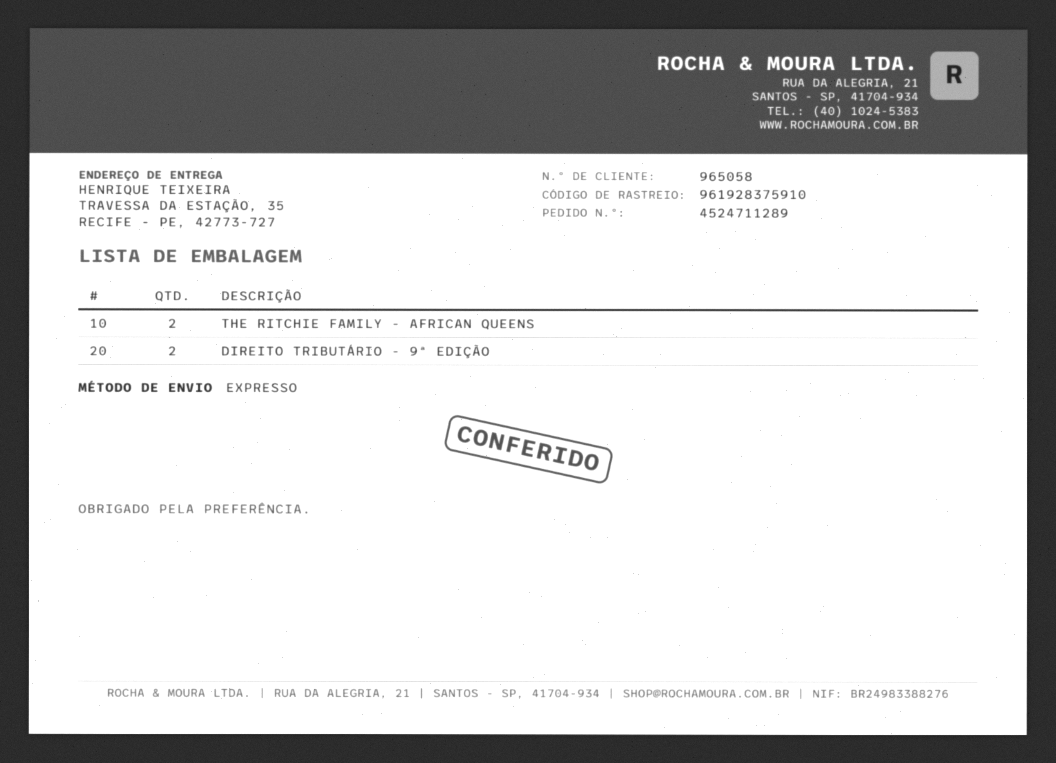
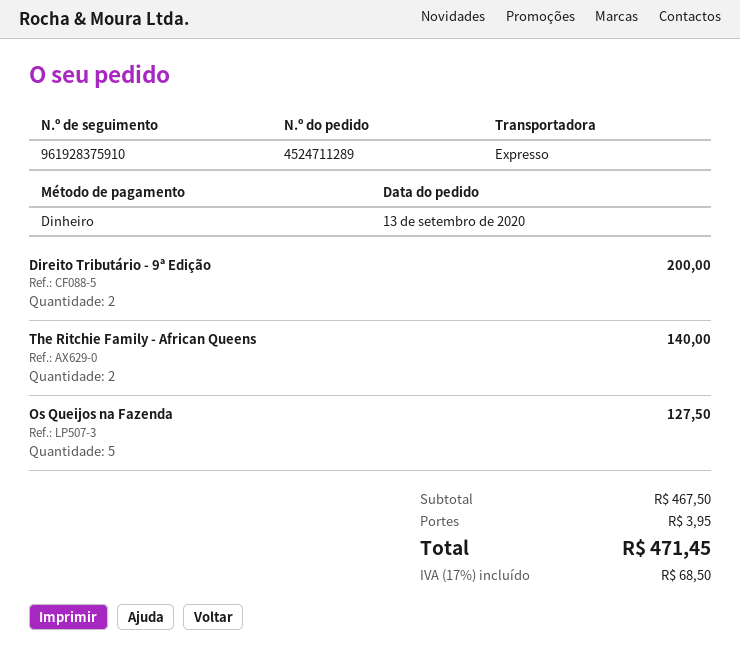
Os Queijos na Fazenda: none -> 5

